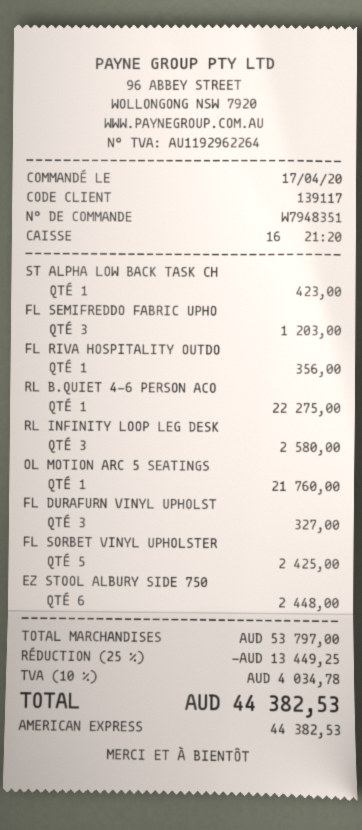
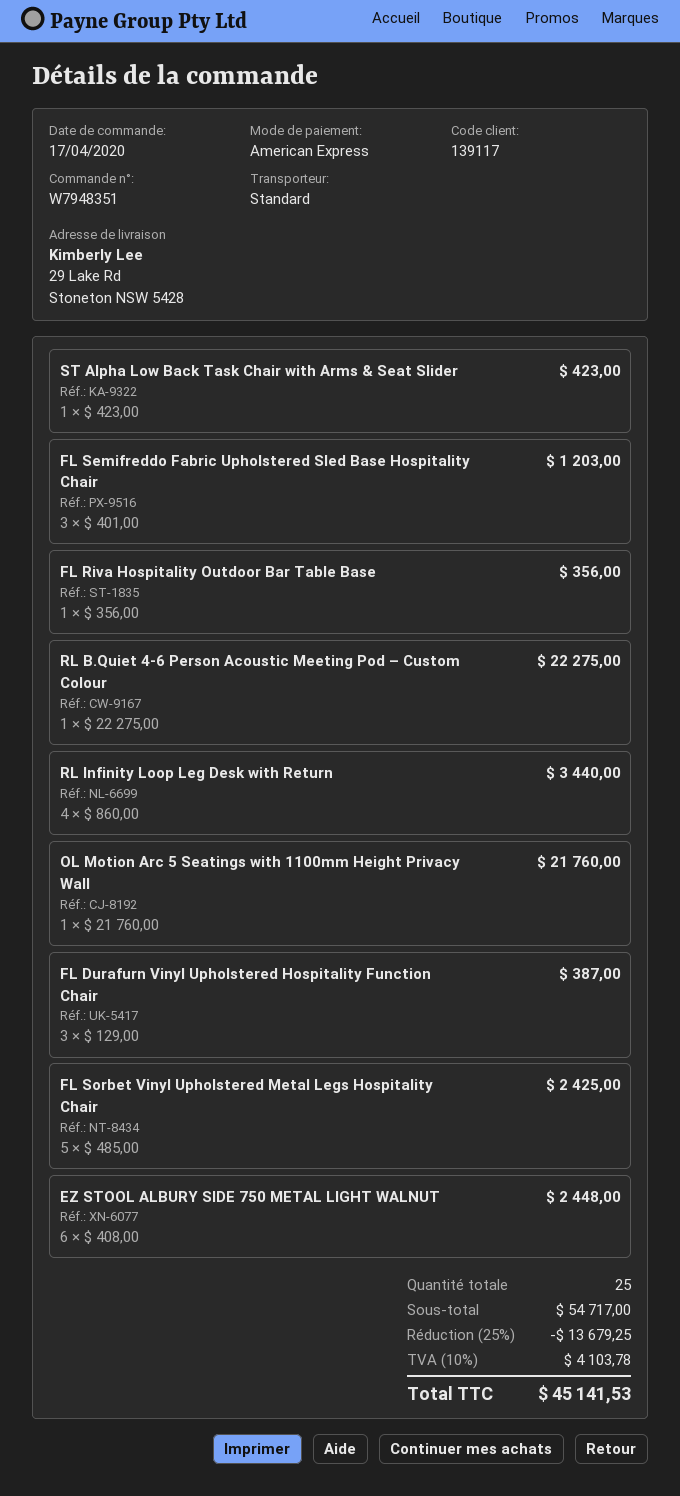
RL INFINITY LOOP LEG DESK: 3 for 2580.00 -> 4 for 3440.00
FL DURAFURN VINYL UPHOLST: 3 for 327.00 -> 3 for 387.00
subtotal: 53797.00 -> 54717.00
discount: 25% = 13449.25 -> 25% = 13679.25
tax: 10% = 4034.78 -> 10% = 4103.78
total: 44382.53 -> 45141.53

